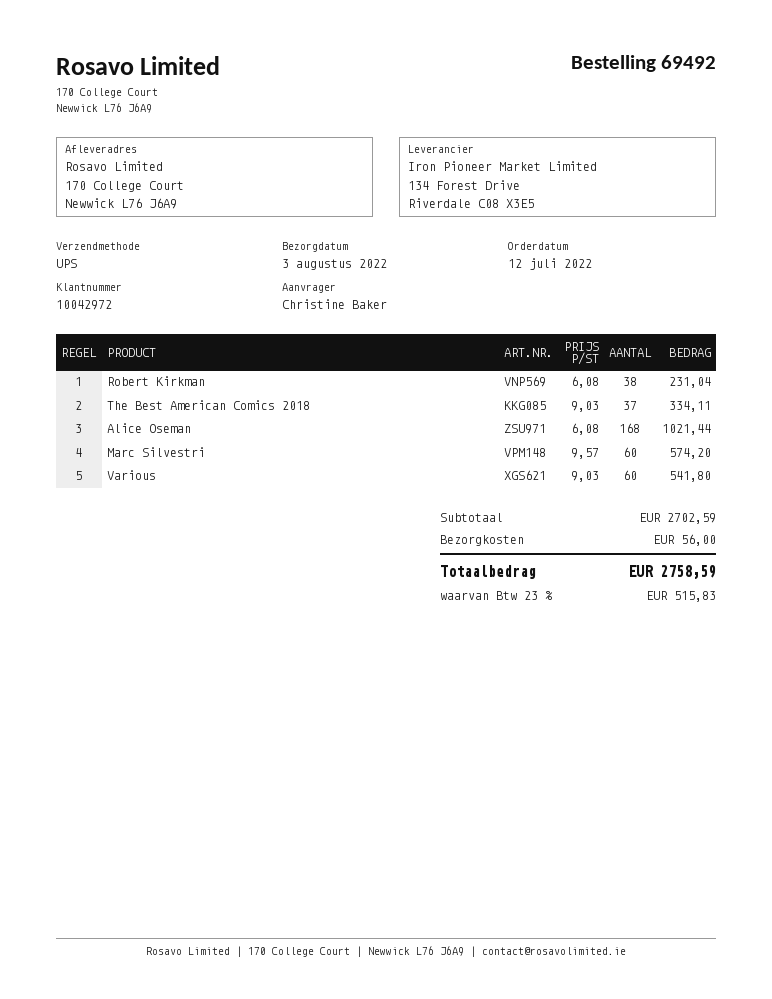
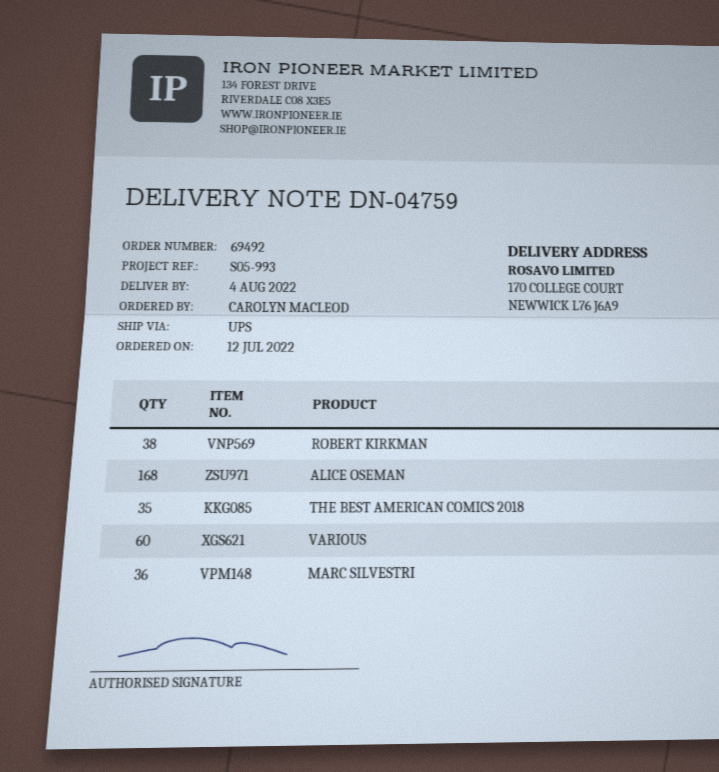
delivery date: 2022-08-03 -> 2022-08-04
ordered by: Christine Baker -> CAROLYN MACLEOD
The Best American Comics 2018: 37 -> 35
Marc Silvestri: 60 -> 36

